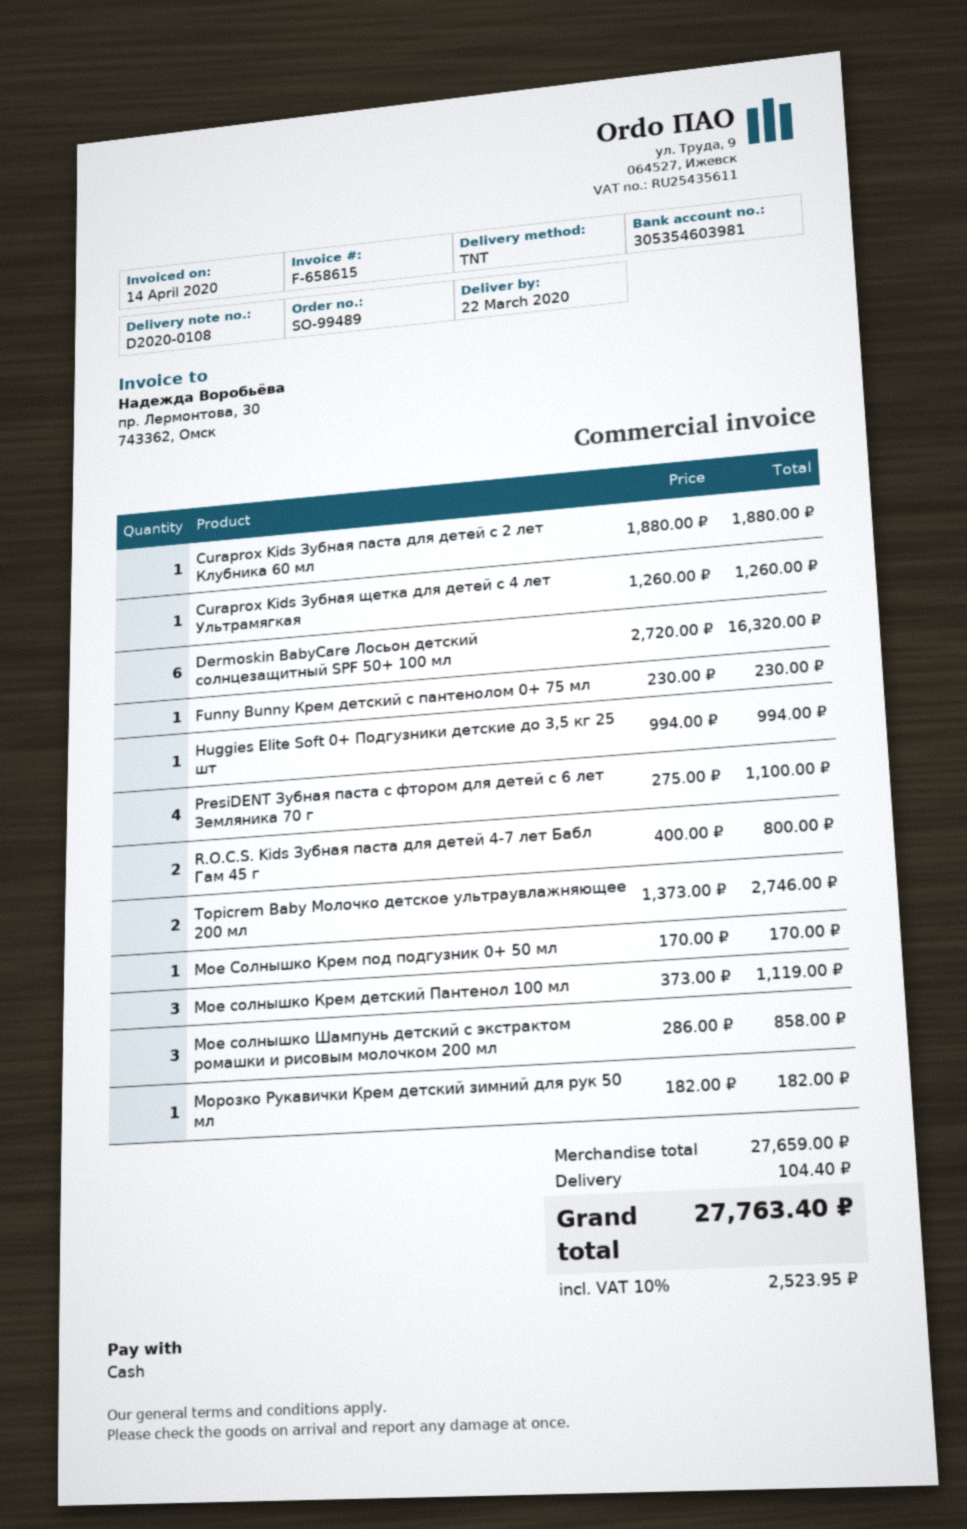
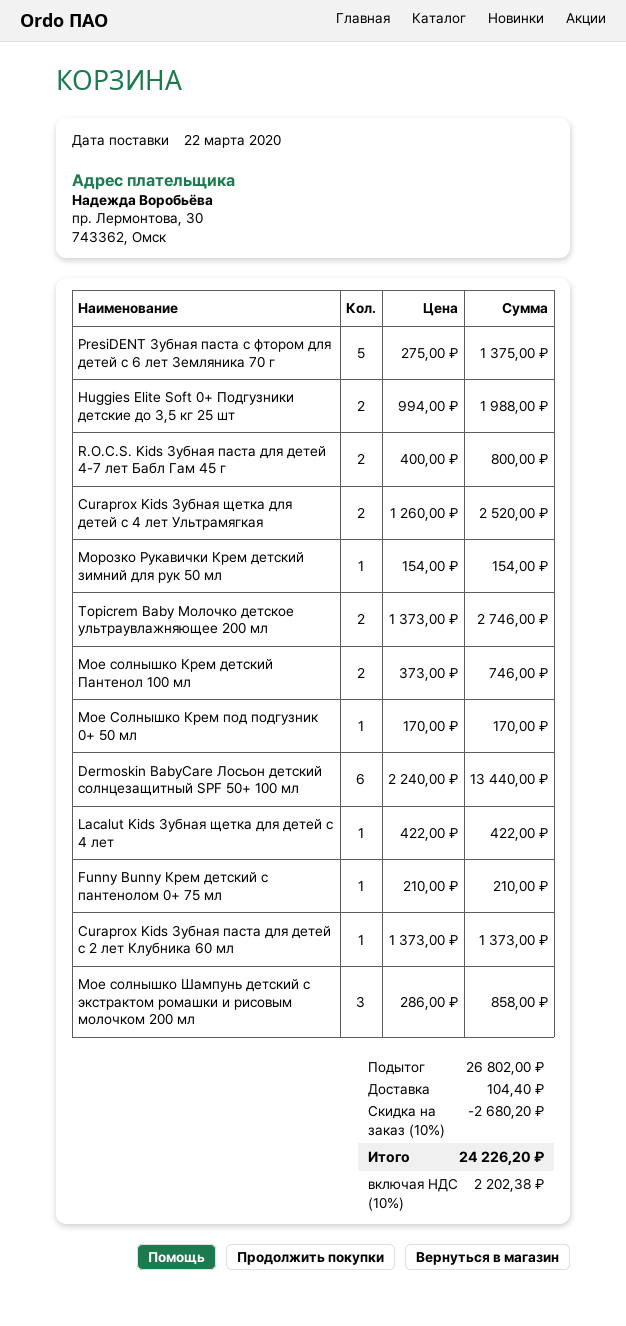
Curaprox Kids Зубная паста для детей с 2 лет Клубника 60 мл: 1 x 1880.00 = 1880.00 -> 1 x 1373.00 = 1373.00
Curaprox Kids Зубная щетка для детей с 4 лет Ультрамягкая: 1 x 1260.00 = 1260.00 -> 2 x 1260.00 = 2520.00
Dermoskin BabyCare Лосьон детский солнцезащитный SPF 50+ 100 мл: 6 x 2720.00 = 16320.00 -> 6 x 2240.00 = 13440.00
Funny Bunny Крем детский с пантенолом 0+ 75 мл: 1 x 230.00 = 230.00 -> 1 x 210.00 = 210.00
Huggies Elite Soft 0+ Подгузники детские до 3,5 кг 25 шт: 1 x 994.00 = 994.00 -> 2 x 994.00 = 1988.00
PresiDENT Зубная паста с фтором для детей с 6 лет Земляника 70 г: 4 x 275.00 = 1100.00 -> 5 x 275.00 = 1375.00
Мое солнышко Крем детский Пантенол 100 мл: 3 x 373.00 = 1119.00 -> 2 x 373.00 = 746.00
Морозко Рукавички Крем детский зимний для рук 50 мл: 1 x 182.00 = 182.00 -> 1 x 154.00 = 154.00
Lacalut Kids Зубная щетка для детей с 4 лет: none -> 1 x 422.00 = 422.00
subtotal: 27659.00 -> 26802.00
discount: none -> 10% = 2680.20
tax: 10% = 2523.95 -> 10% = 2202.38
total: 27763.40 -> 24226.20

